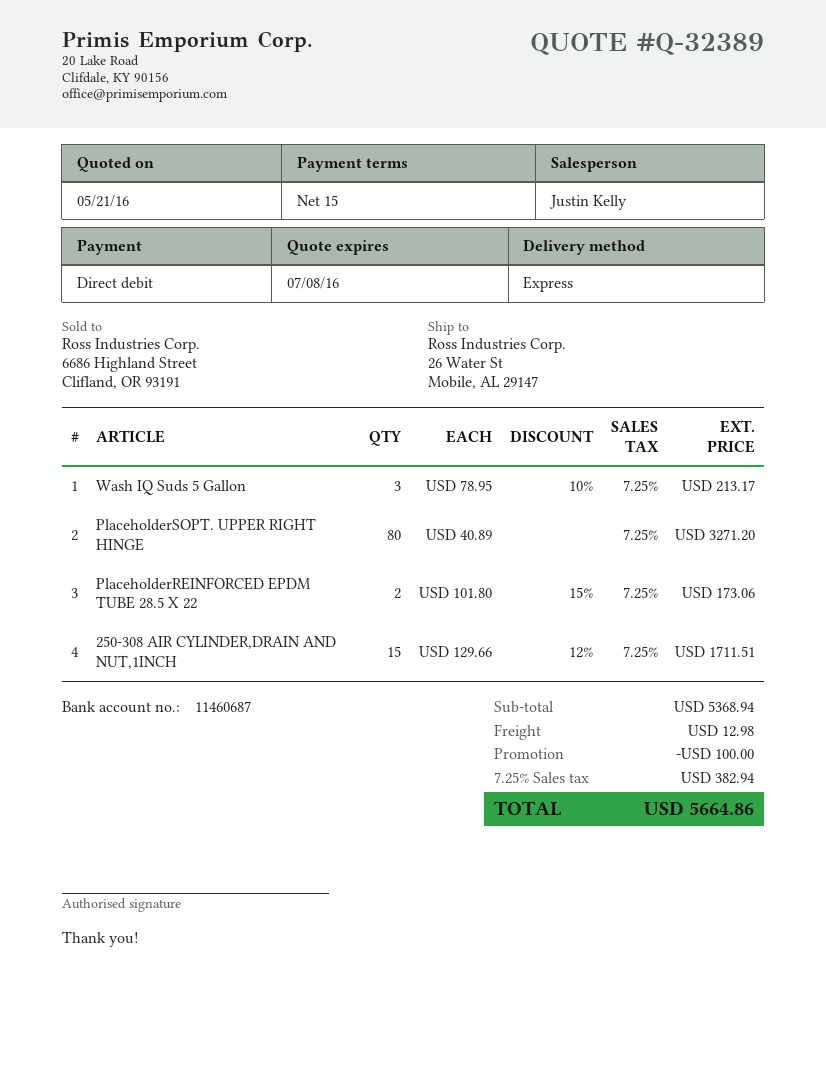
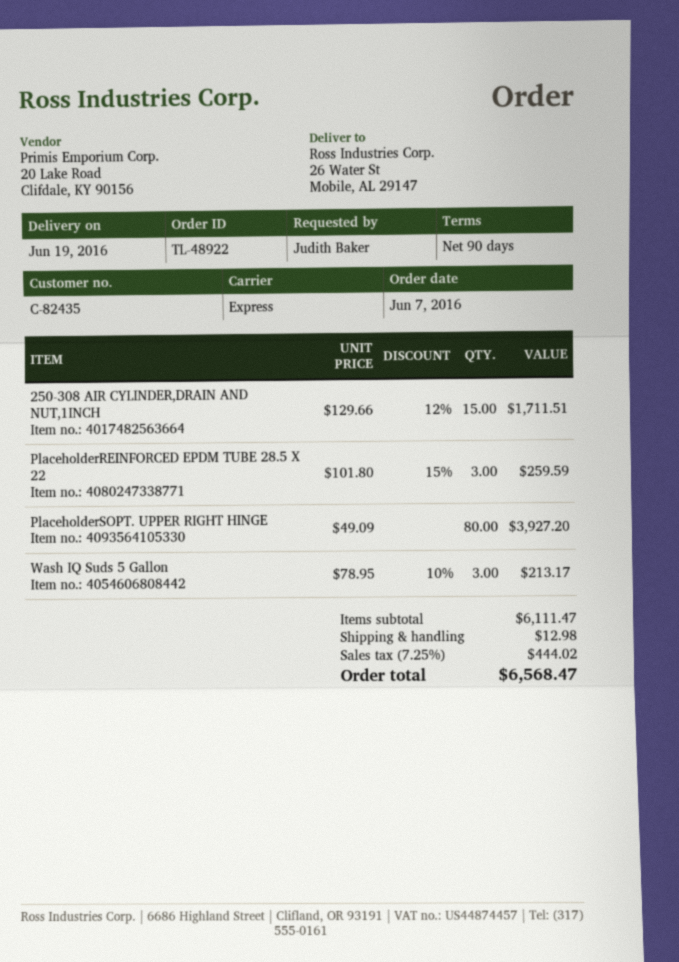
payment terms: 15 days -> 90 days
PlaceholderSOPT. UPPER RIGHT HINGE: 80 x 40.89 = 3271.20 -> 80 x 49.09 = 3927.20
PlaceholderREINFORCED EPDM TUBE 28.5 X 22: 2 x 101.80 - 15% = 173.06 -> 3 x 101.80 - 15% = 259.59
subtotal: 5368.94 -> 6111.47
discount: 100.00 -> none
tax: 7.25% = 382.94 -> 7.25% = 444.02
total: 5664.86 -> 6568.47

